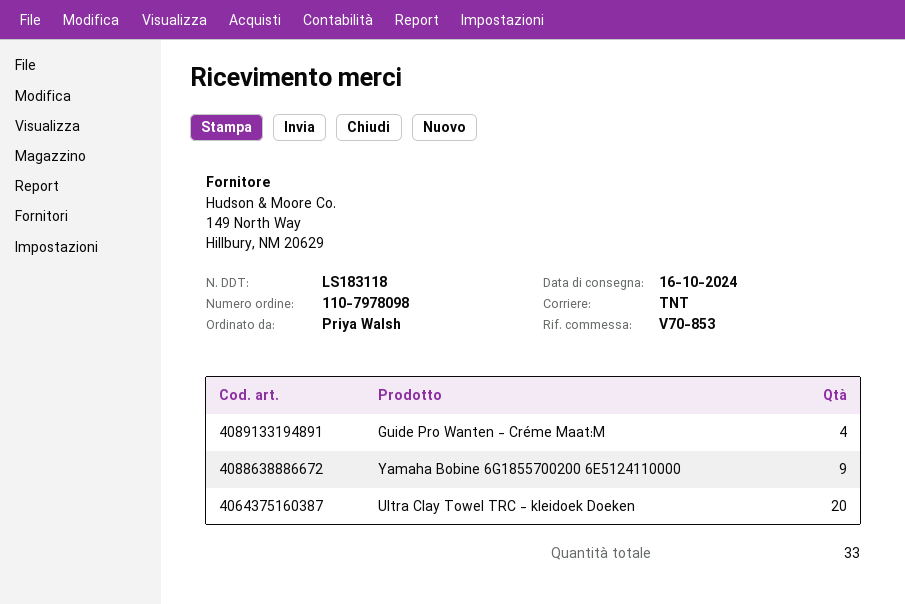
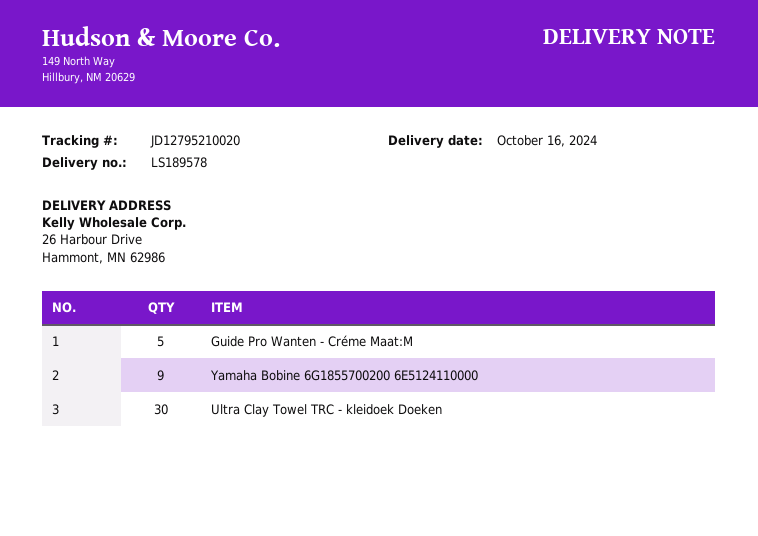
delivery note number: LS183118 -> LS189578
Guide Pro Wanten - Créme Maat:M: 4 -> 5
Ultra Clay Towel TRC - kleidoek Doeken: 20 -> 30

